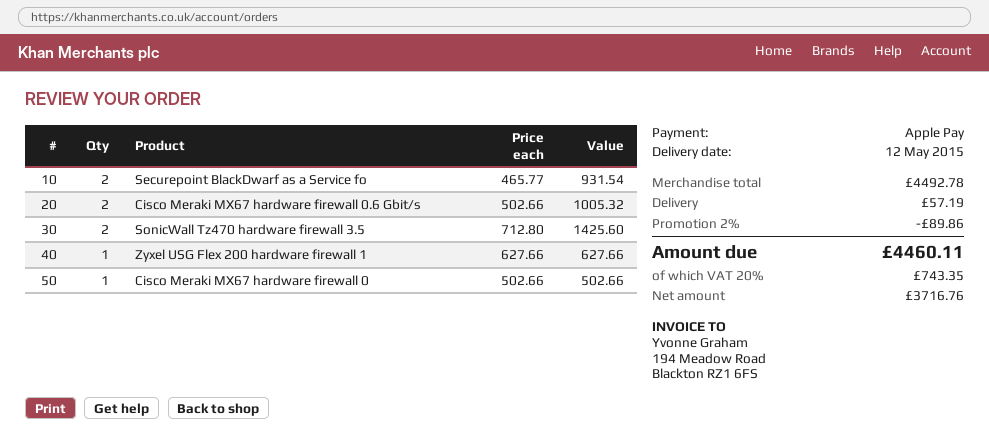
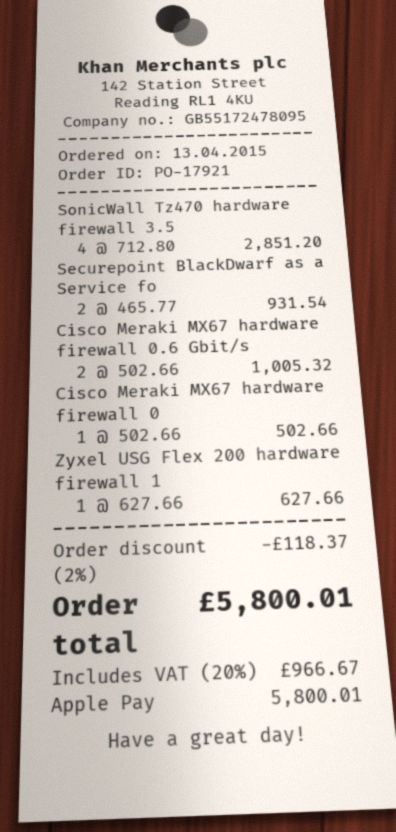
SonicWall Tz470 hardware firewall 3.5: 2 x 712.80 = 1425.60 -> 4 x 712.80 = 2851.20
discount: 2% = 89.86 -> 2% = 118.37
shipping: 57.19 -> none
tax: 20% = 743.35 -> 20% = 966.67
total: 4460.11 -> 5800.01

